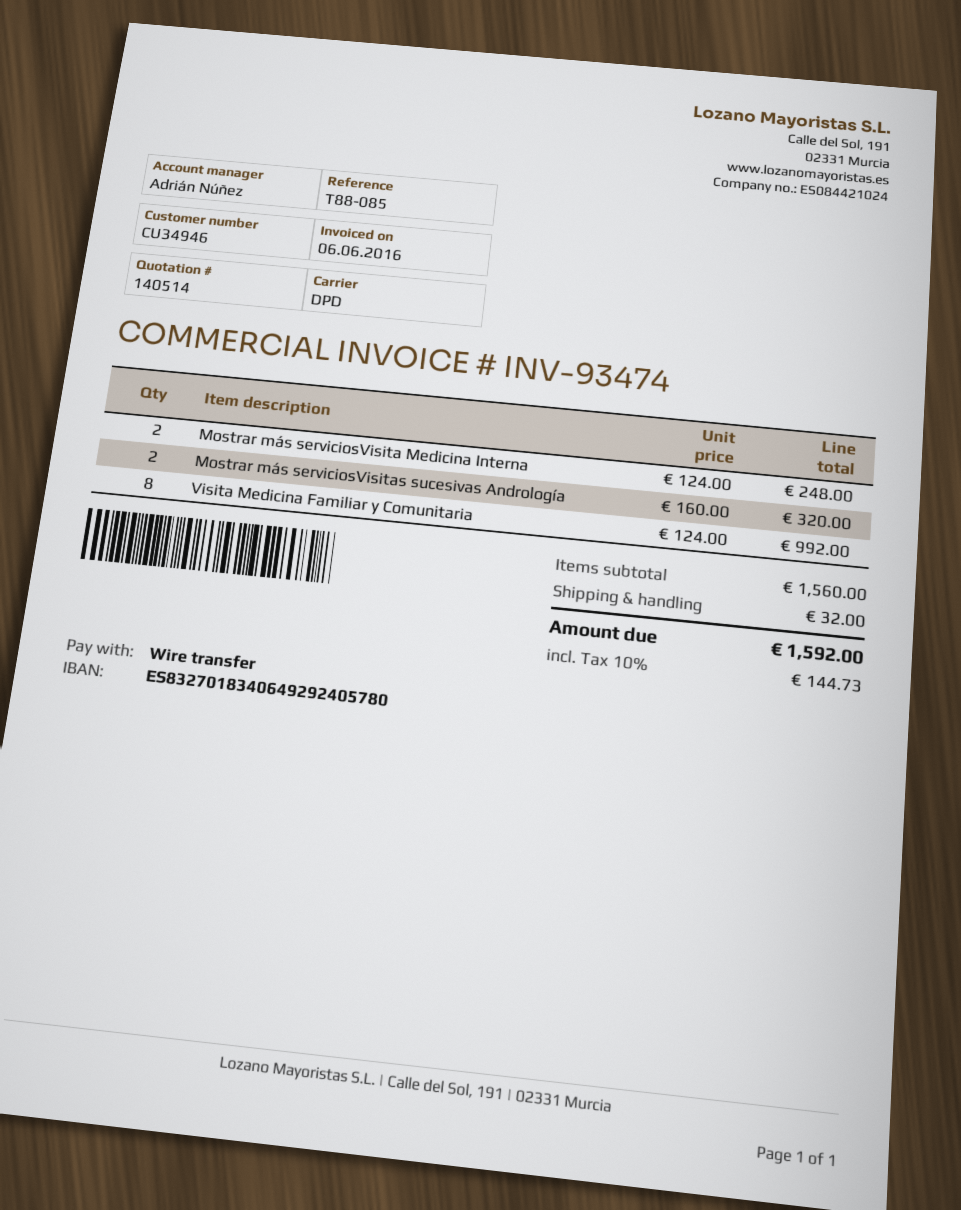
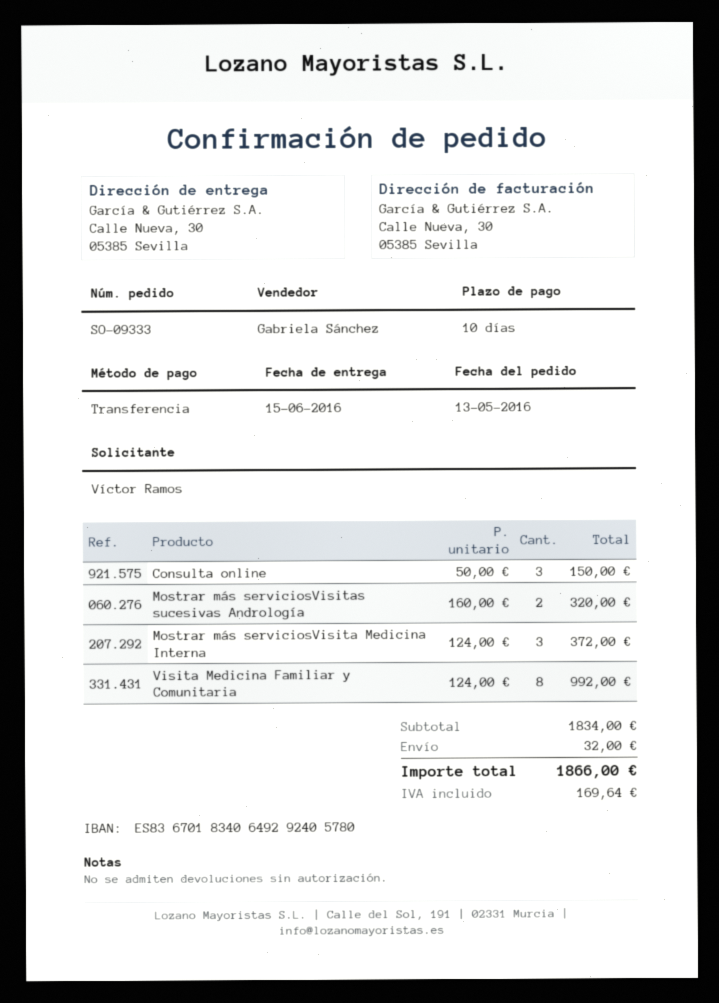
sales rep: Adrián Núñez -> Gabriela Sánchez
bank account: ES8327018340649292405780 -> ES8367018340649292405780
Mostrar más serviciosVisita Medicina Interna: 2 x 124.00 = 248.00 -> 3 x 124.00 = 372.00
Consulta online: none -> 3 x 50.00 = 150.00
subtotal: 1560.00 -> 1834.00
tax: 144.73 -> 169.64
total: 1592.00 -> 1866.00

